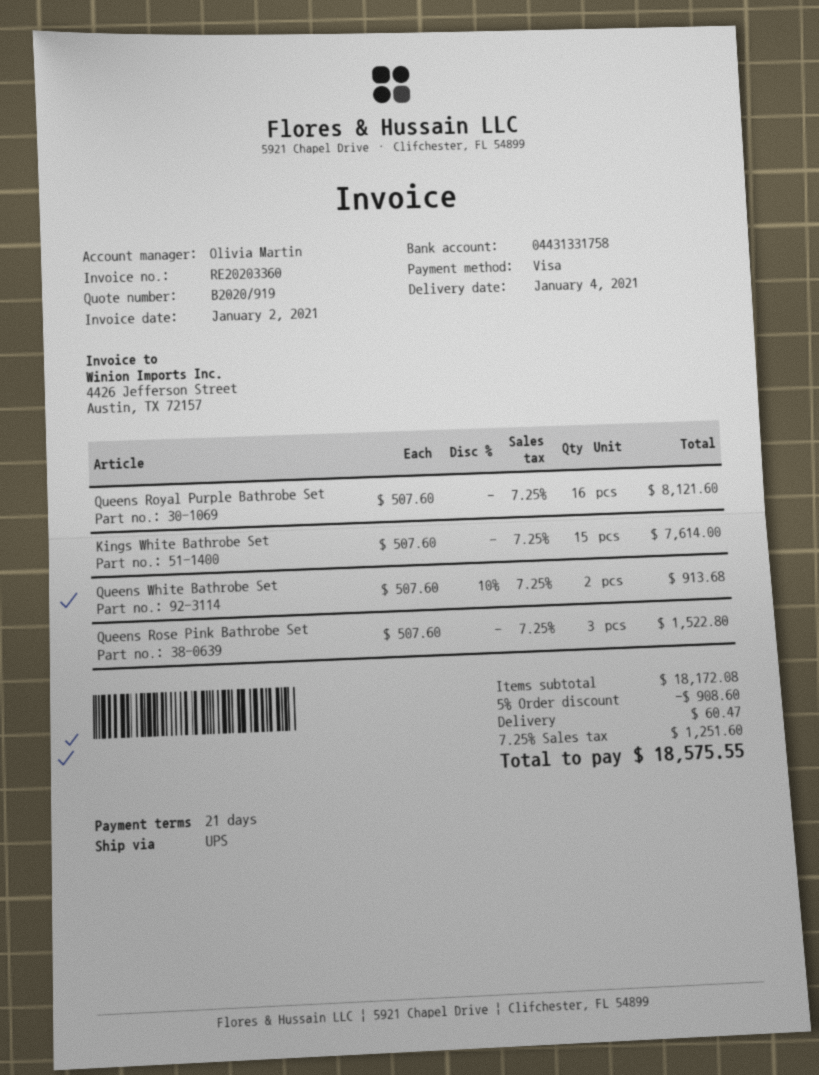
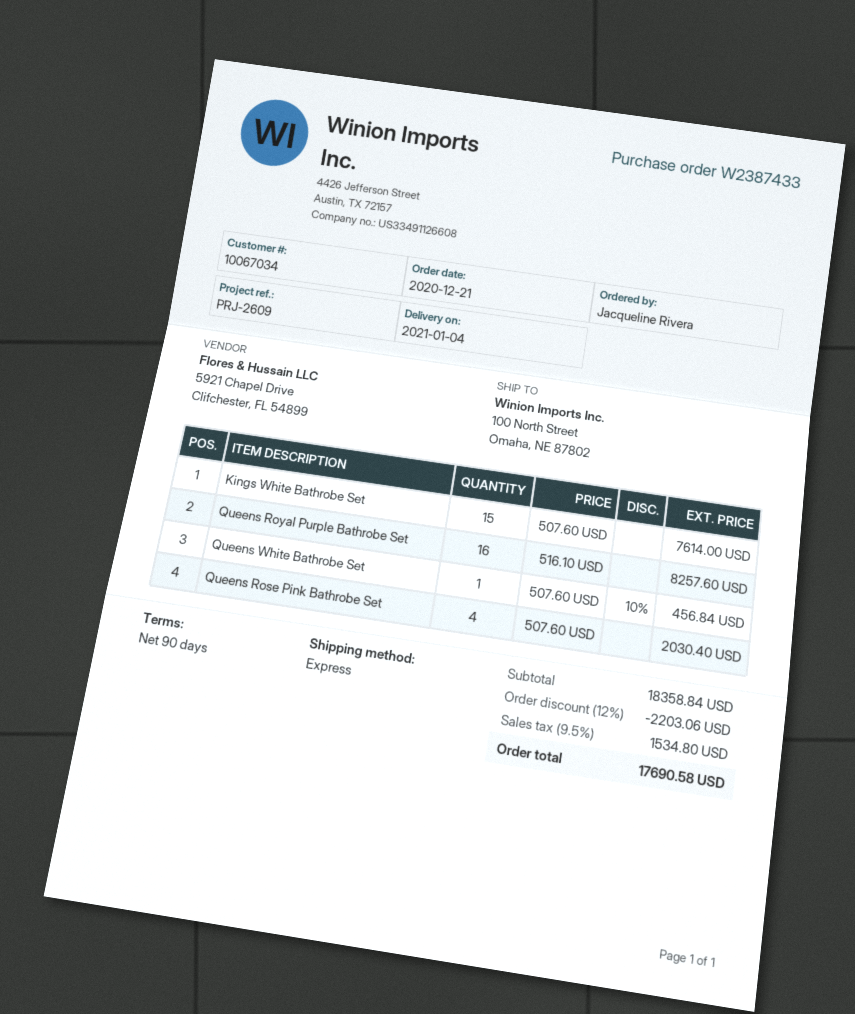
payment terms: 21 days -> 90 days
shipping method: UPS -> express
Queens Royal Purple Bathrobe Set: 16 x 507.60 = 8121.60 -> 16 x 516.10 = 8257.60
Queens White Bathrobe Set: 2 x 507.60 - 10% = 913.68 -> 1 x 507.60 - 10% = 456.84
Queens Rose Pink Bathrobe Set: 3 x 507.60 = 1522.80 -> 4 x 507.60 = 2030.40
subtotal: 18172.08 -> 18358.84
discount: 5% = 908.60 -> 12% = 2203.06
shipping: 60.47 -> none
tax: 7.25% = 1251.60 -> 9.5% = 1534.80
total: 18575.55 -> 17690.58

